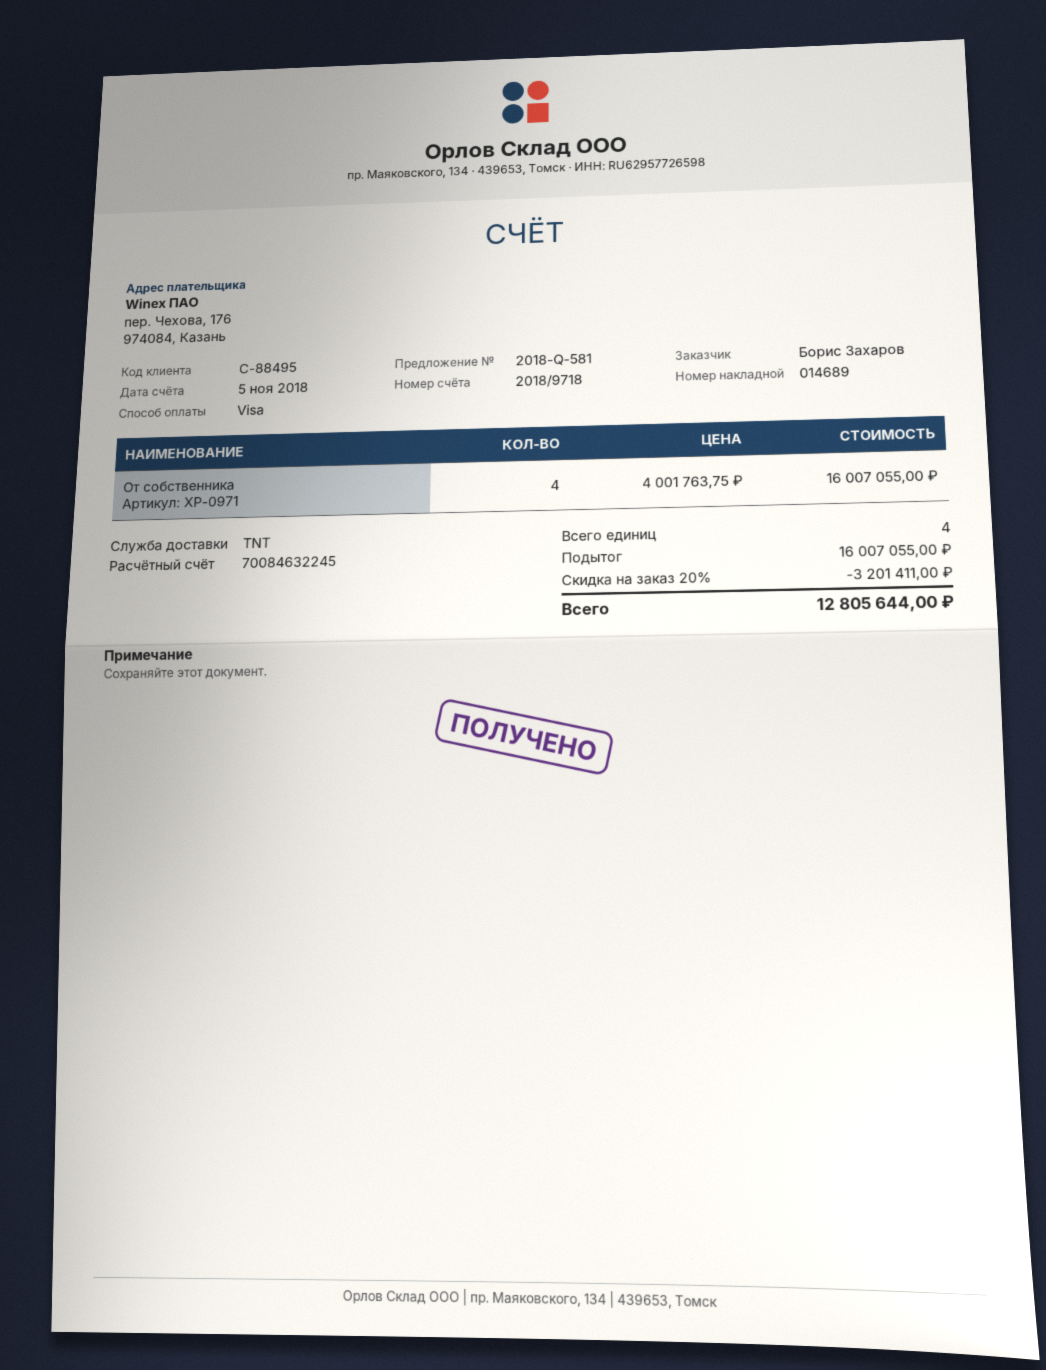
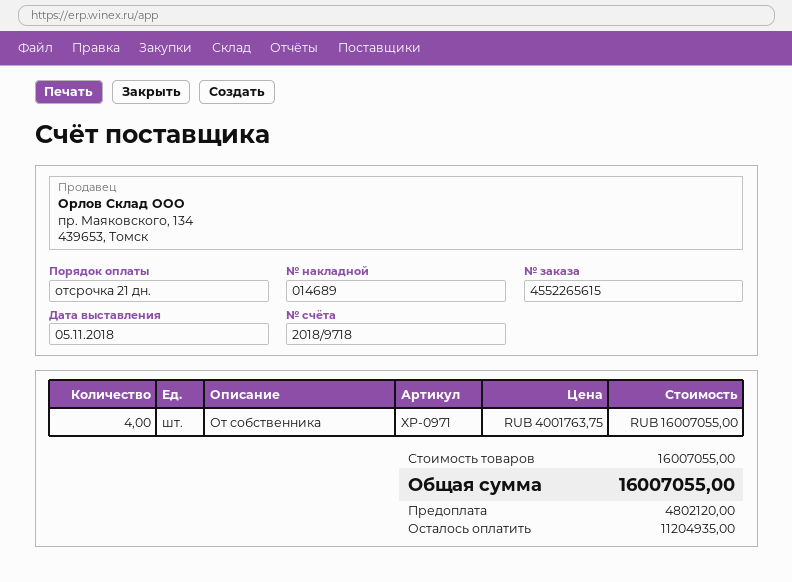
discount: 20% = 3201411.00 -> none
total: 12805644.00 -> 16007055.00

